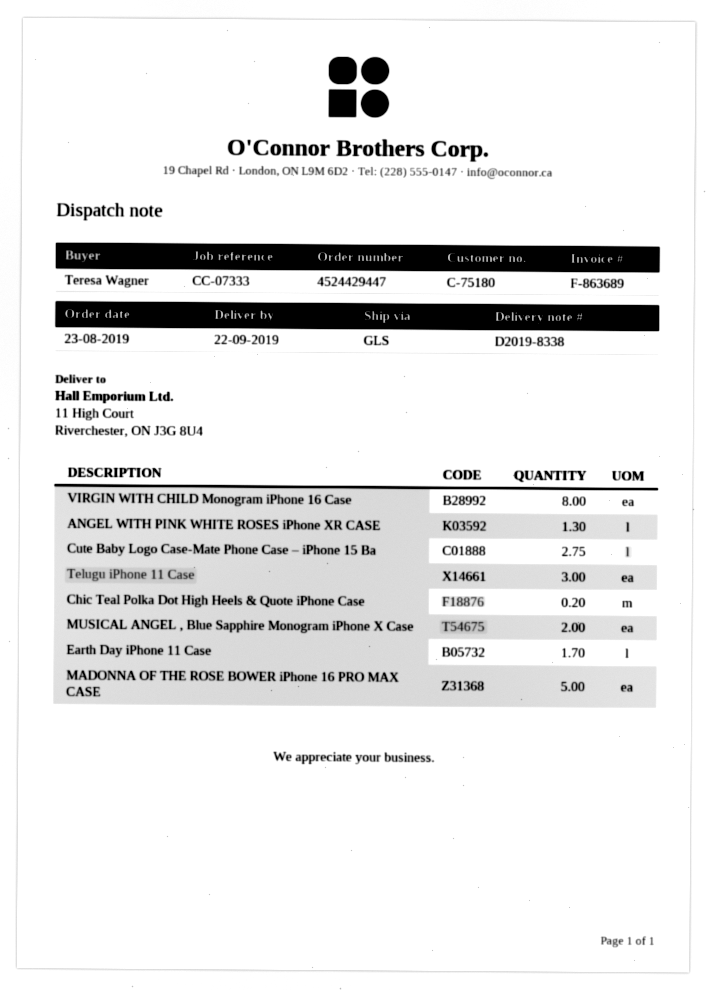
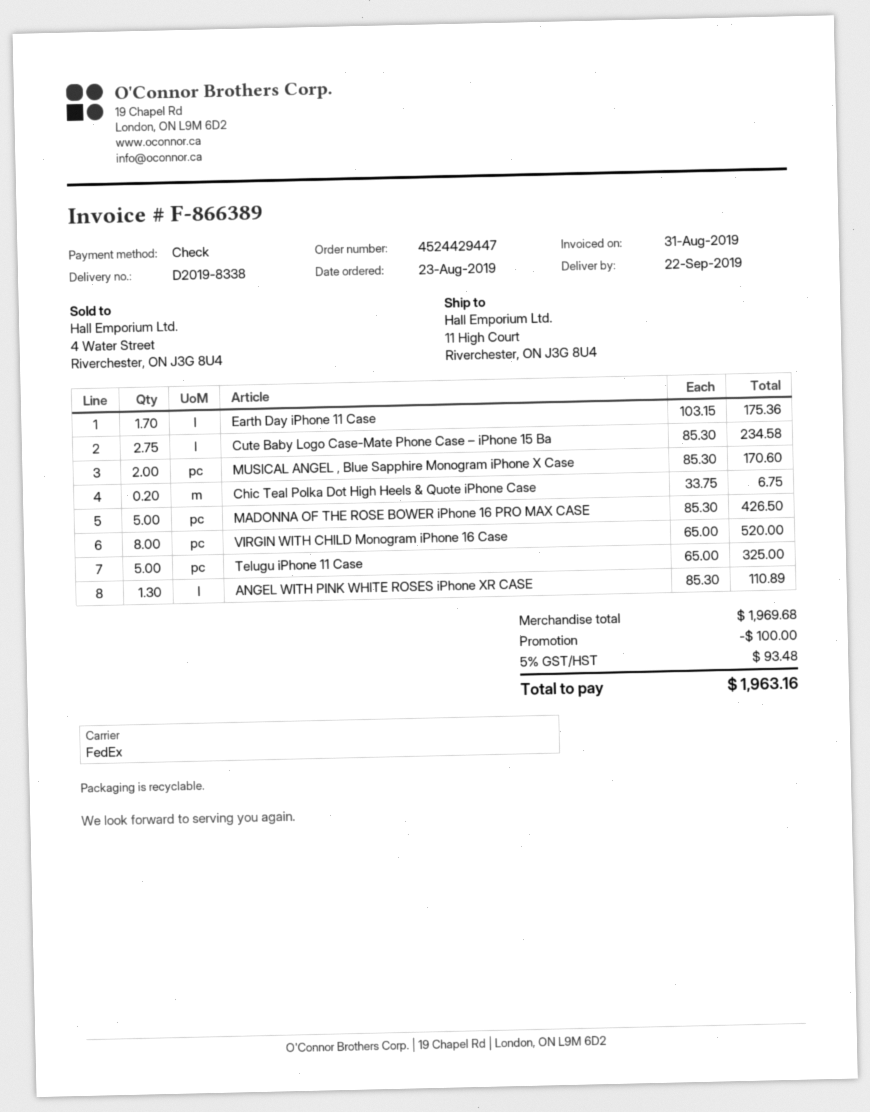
invoice number: F-863689 -> F-866389
shipping method: GLS -> FedEx
Telugu iPhone 11 Case: 3 -> 5

